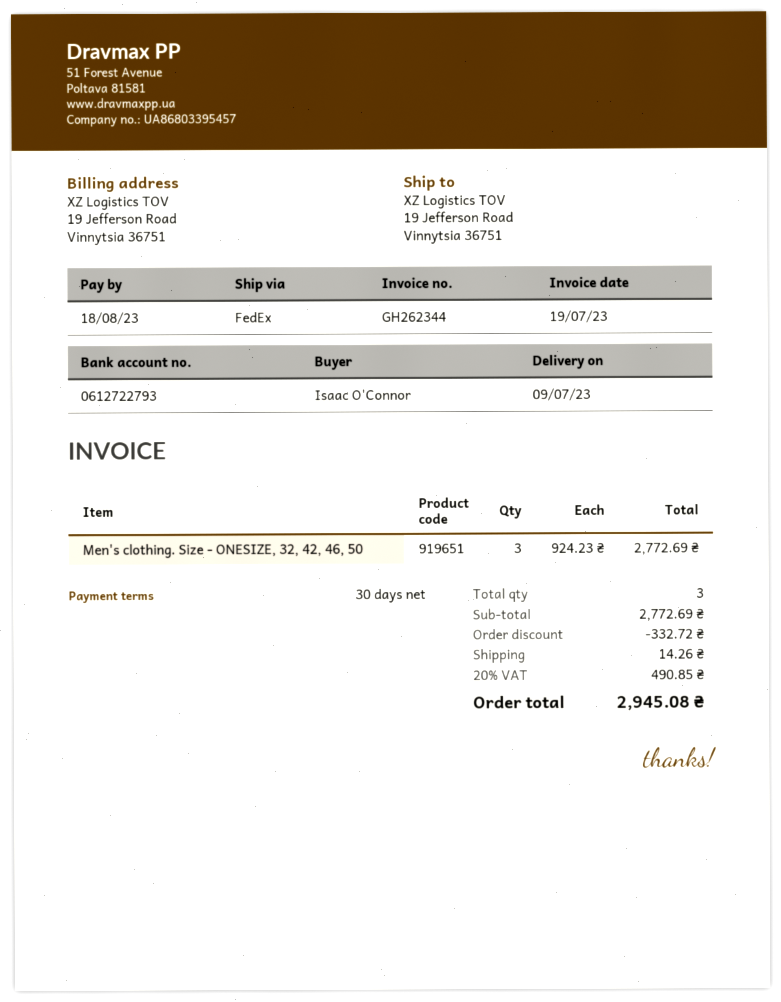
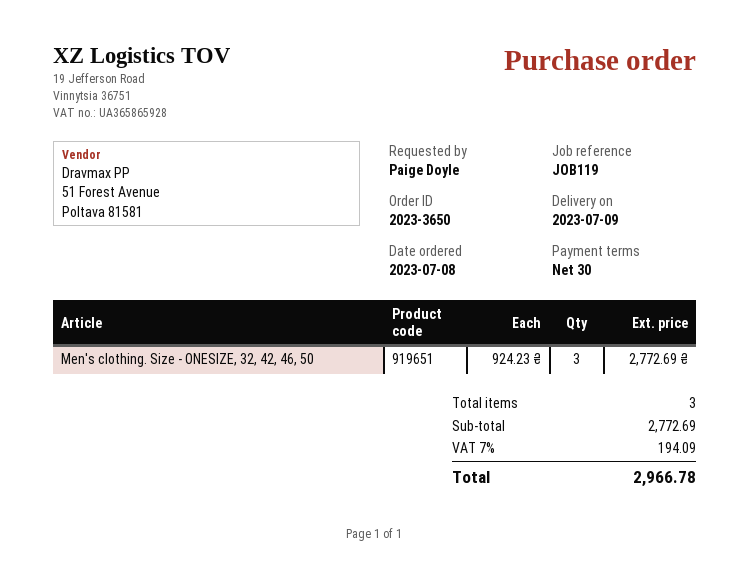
ordered by: Isaac O'Connor -> Paige Doyle
discount: 332.72 -> none
shipping: 14.26 -> none
tax: 20% = 490.85 -> 7% = 194.09
total: 2945.08 -> 2966.78

